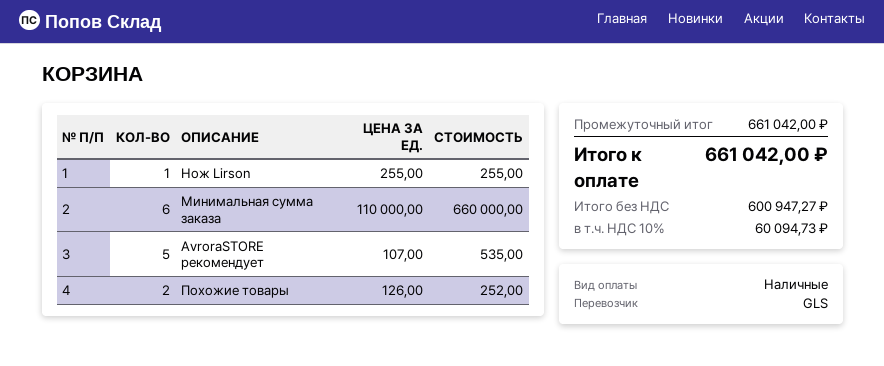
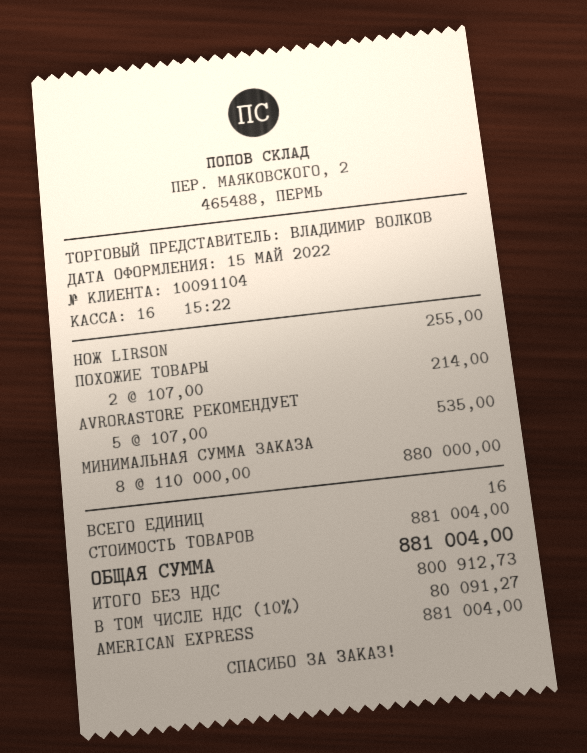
payment method: cash -> American Express
Минимальная сумма заказа: 6 x 110000.00 = 660000.00 -> 8 x 110000.00 = 880000.00
Похожие товары: 2 x 126.00 = 252.00 -> 2 x 107.00 = 214.00
subtotal: 661042.00 -> 881004.00
net: 600947.27 -> 800912.73
tax: 10% = 60094.73 -> 10% = 80091.27
total: 661042.00 -> 881004.00

